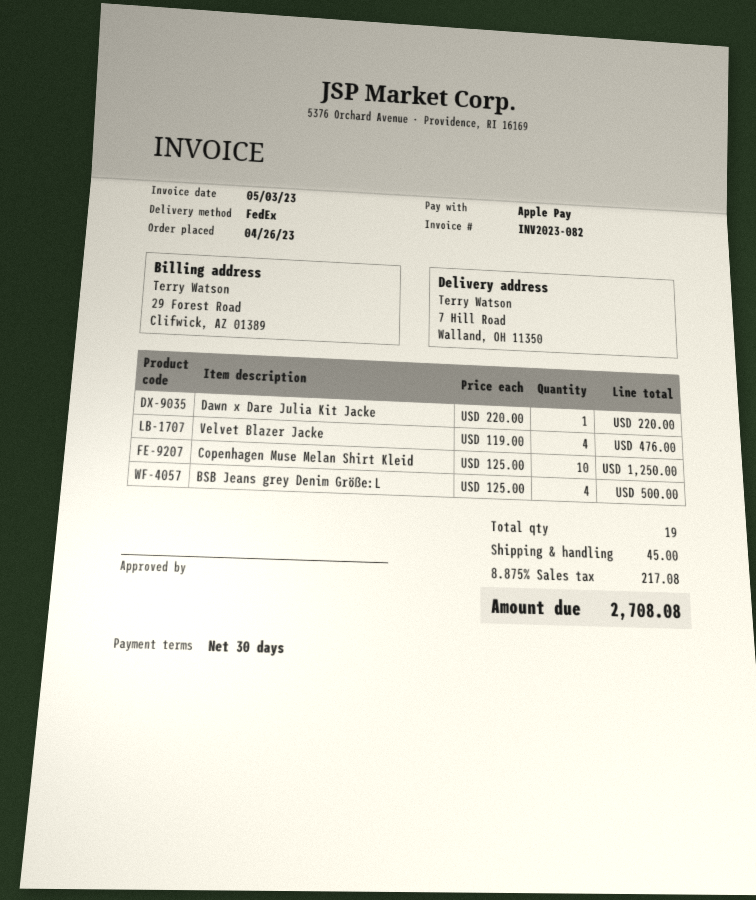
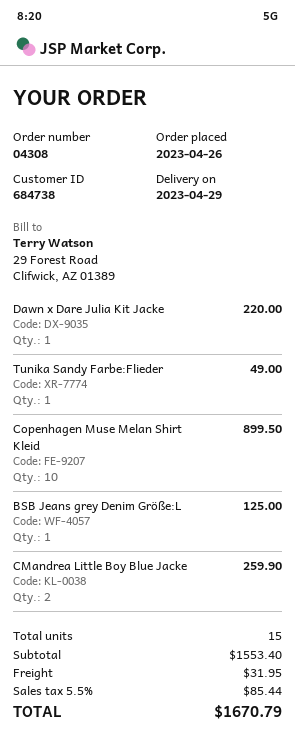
Velvet Blazer Jacke: 4 for 476.00 -> none
Copenhagen Muse Melan Shirt Kleid: 10 for 1250.00 -> 10 for 899.50
BSB Jeans grey Denim Größe:L: 4 for 500.00 -> 1 for 125.00
Tunika Sandy Farbe:Flieder: none -> 1 for 49.00
CMandrea Little Boy Blue Jacke: none -> 2 for 259.90
total quantity: 19 -> 15
shipping: 45.00 -> 31.95
tax: 8.875% = 217.08 -> 5.5% = 85.44
total: 2708.08 -> 1670.79

